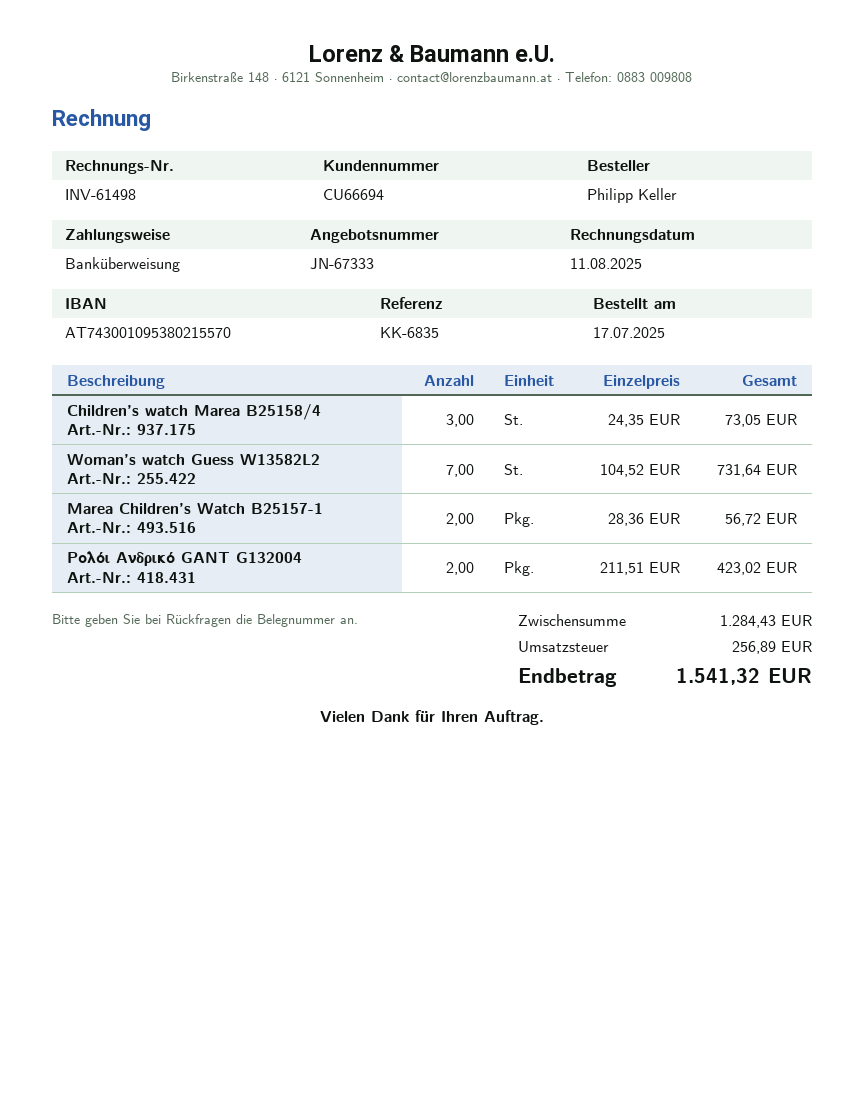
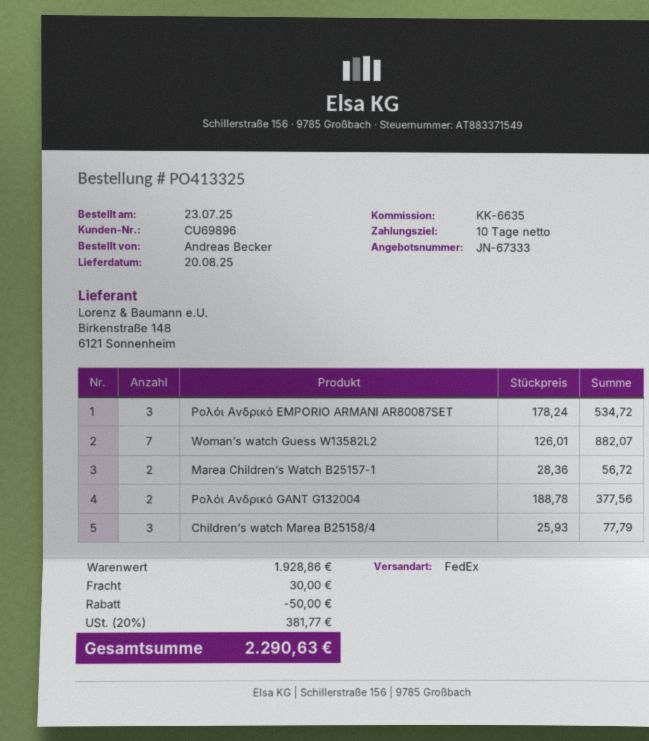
order date: 2025-07-17 -> 2025-07-23
customer number: CU66694 -> CU69896
reference: KK-6835 -> KK-6635
ordered by: Philipp Keller -> Andreas Becker
Children’s watch Marea B25158/4: 3 x 24.35 = 73.05 -> 3 x 25.93 = 77.79
Woman’s watch Guess W13582L2: 7 x 104.52 = 731.64 -> 7 x 126.01 = 882.07
Ρολόι Ανδρικό GANT G132004: 2 x 211.51 = 423.02 -> 2 x 188.78 = 377.56
Ρολόι Ανδρικό EMPORIO ARMANI AR80087SET: none -> 3 x 178.24 = 534.72
subtotal: 1284.43 -> 1928.86
discount: none -> 50.00
shipping: none -> 30.00
tax: 256.89 -> 381.77
total: 1541.32 -> 2290.63

